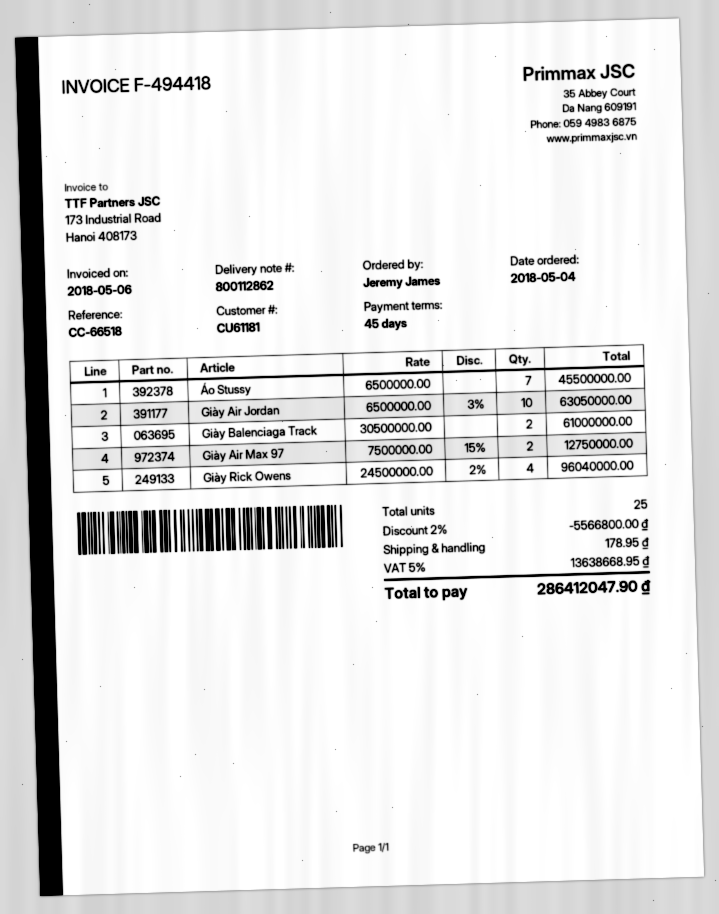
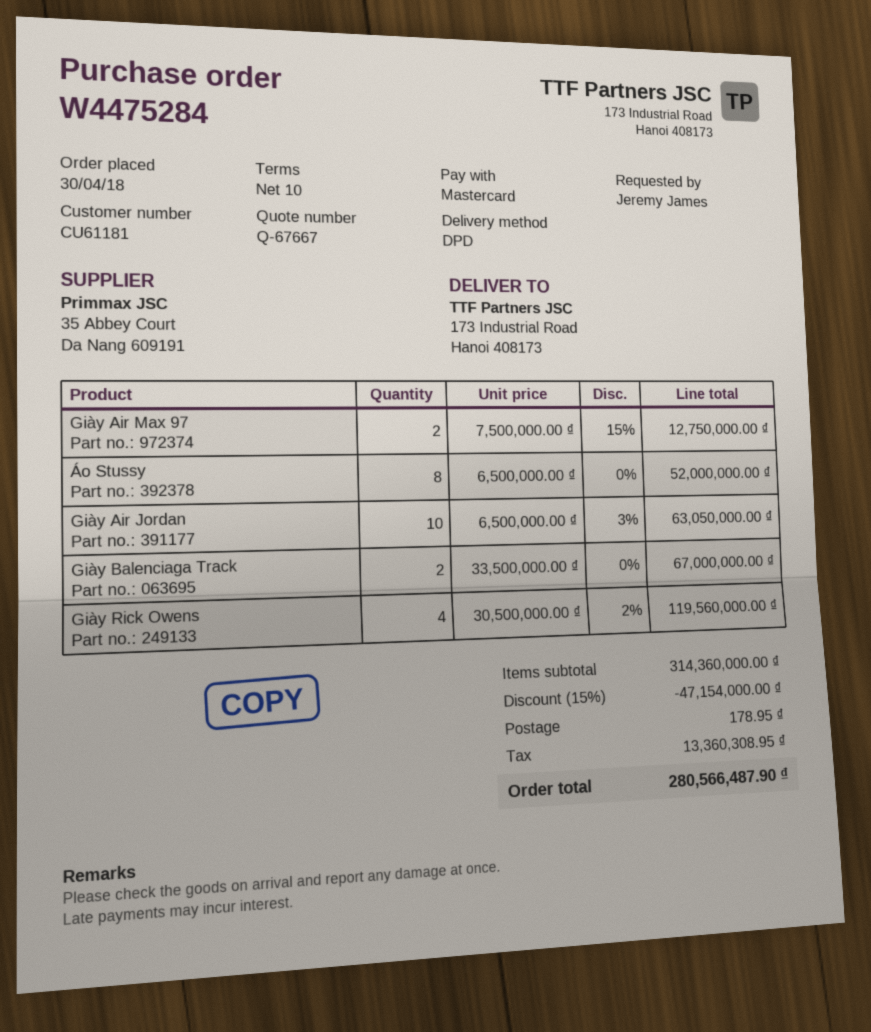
order date: 2018-05-04 -> 2018-04-30
payment terms: 45 days -> 10 days
Áo Stussy: 7 x 6500000.00 = 45500000.00 -> 8 x 6500000.00 = 52000000.00
Giày Balenciaga Track: 2 x 30500000.00 = 61000000.00 -> 2 x 33500000.00 = 67000000.00
Giày Rick Owens: 4 x 24500000.00 - 2% = 96040000.00 -> 4 x 30500000.00 - 2% = 119560000.00
discount: 2% = 5566800.00 -> 15% = 47154000.00
tax: 13638668.95 -> 13360308.95
total: 286412047.90 -> 280566487.90

